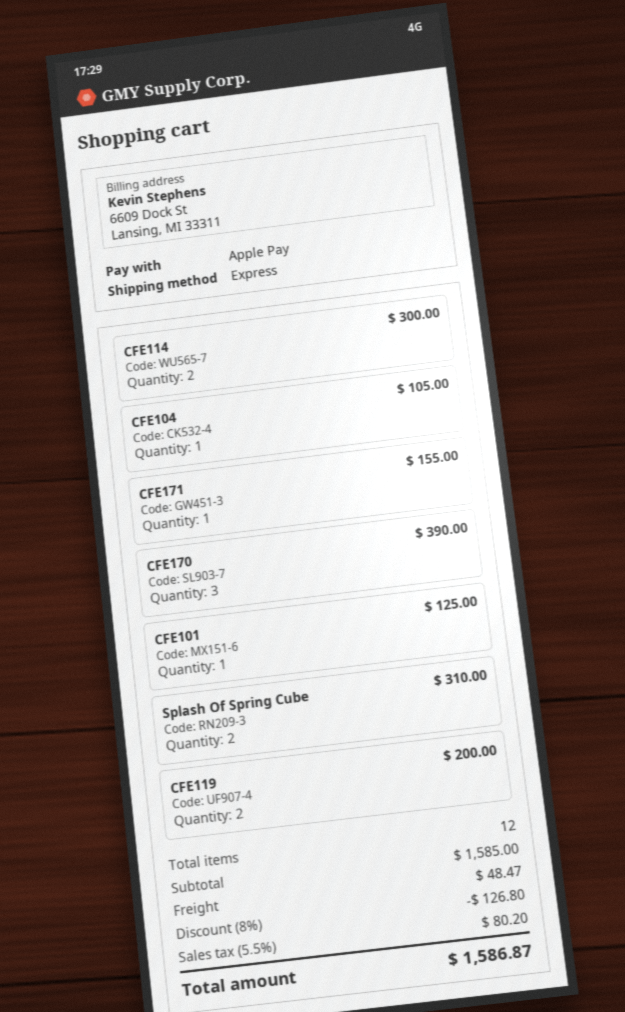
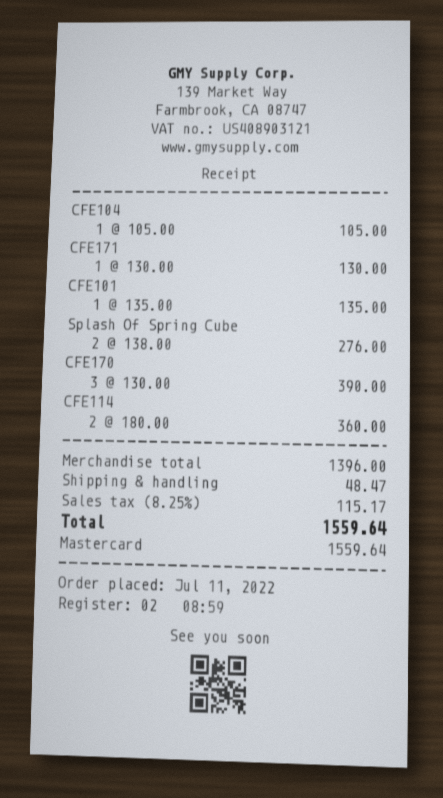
payment method: Apple Pay -> Mastercard
CFE114: 2 for 300.00 -> 2 for 360.00
CFE171: 1 for 155.00 -> 1 for 130.00
CFE101: 1 for 125.00 -> 1 for 135.00
Splash Of Spring Cube: 2 for 310.00 -> 2 for 276.00
CFE119: 2 for 200.00 -> none
subtotal: 1585.00 -> 1396.00
discount: 8% = 126.80 -> none
tax: 5.5% = 80.20 -> 8.25% = 115.17
total: 1586.87 -> 1559.64

